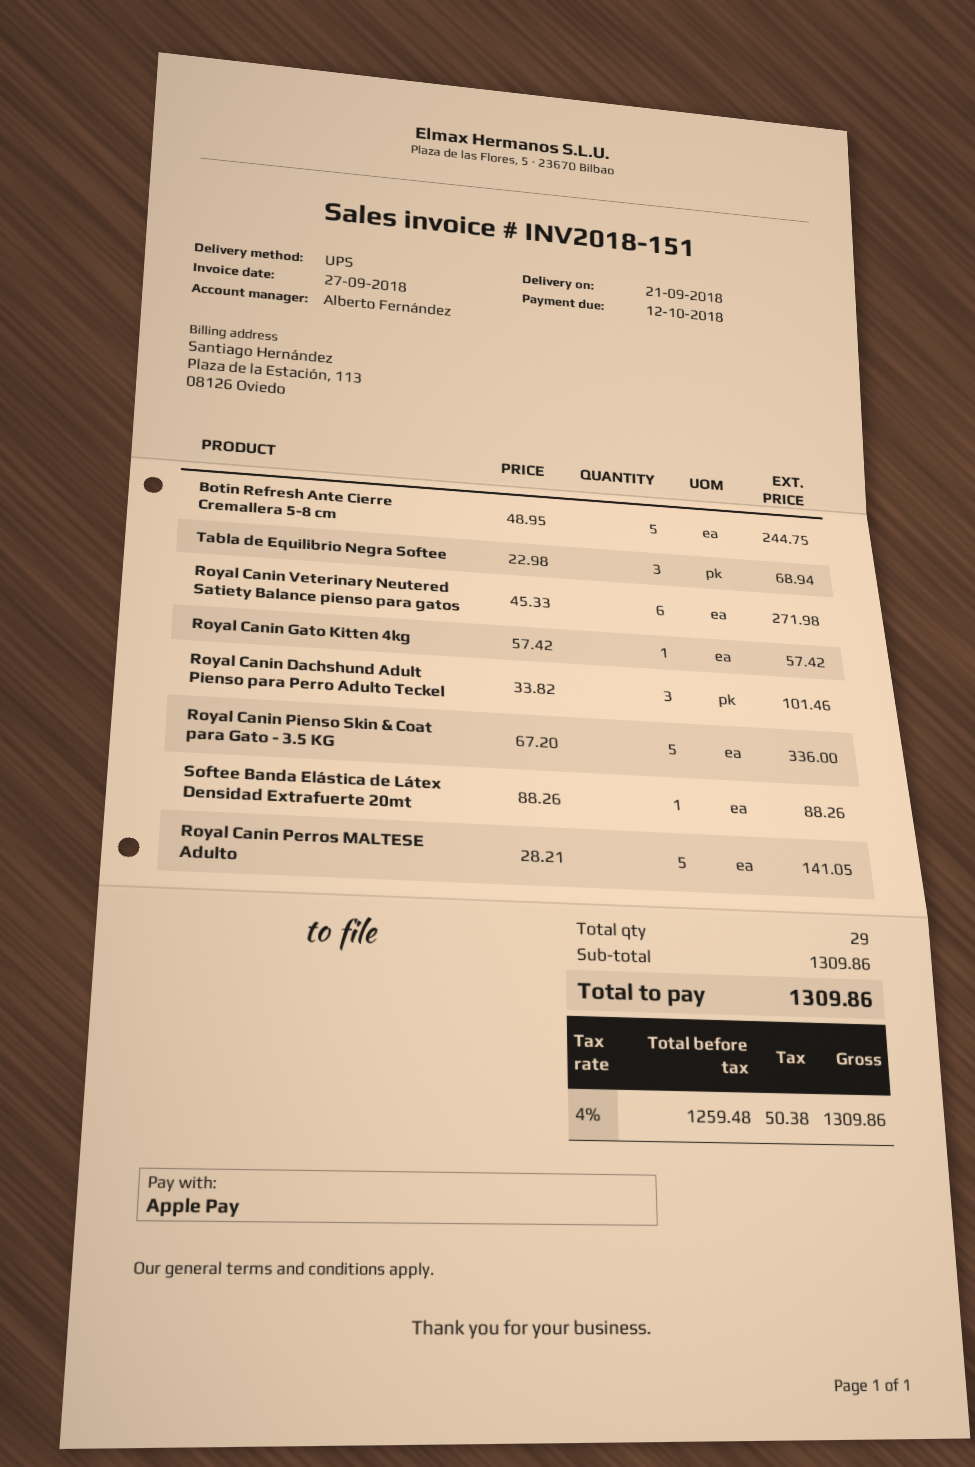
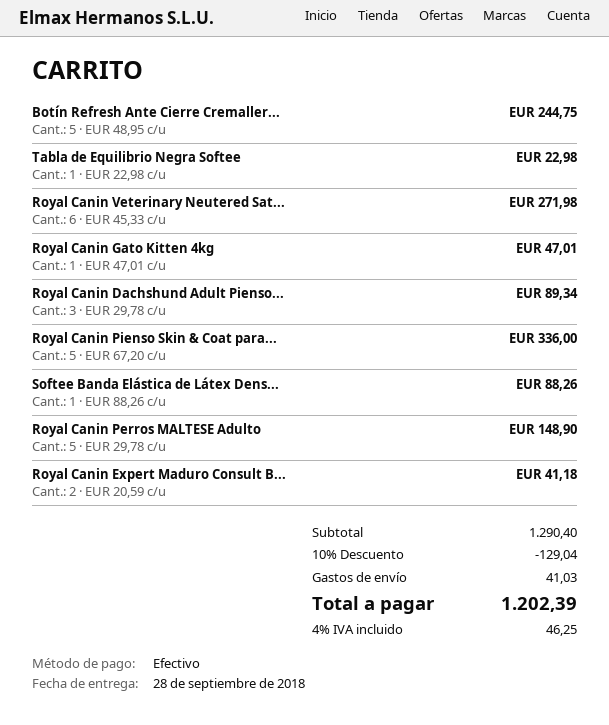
delivery date: 2018-09-21 -> 2018-09-28
payment method: Apple Pay -> cash
Tabla de Equilibrio Negra Softee: 3 x 22.98 = 68.94 -> 1 x 22.98 = 22.98
Royal Canin Gato Kitten 4kg: 1 x 57.42 = 57.42 -> 1 x 47.01 = 47.01
Royal Canin Dachshund Adult Pienso para Perro Adulto Teckel: 3 x 33.82 = 101.46 -> 3 x 29.78 = 89.34
Royal Canin Perros MALTESE Adulto: 5 x 28.21 = 141.05 -> 5 x 29.78 = 148.90
Royal Canin Expert Maduro Consult B...: none -> 2 x 20.59 = 41.18
subtotal: 1309.86 -> 1290.40
discount: none -> 10% = 129.04
shipping: none -> 41.03
tax: 4% = 50.38 -> 4% = 46.25
total: 1309.86 -> 1202.39

